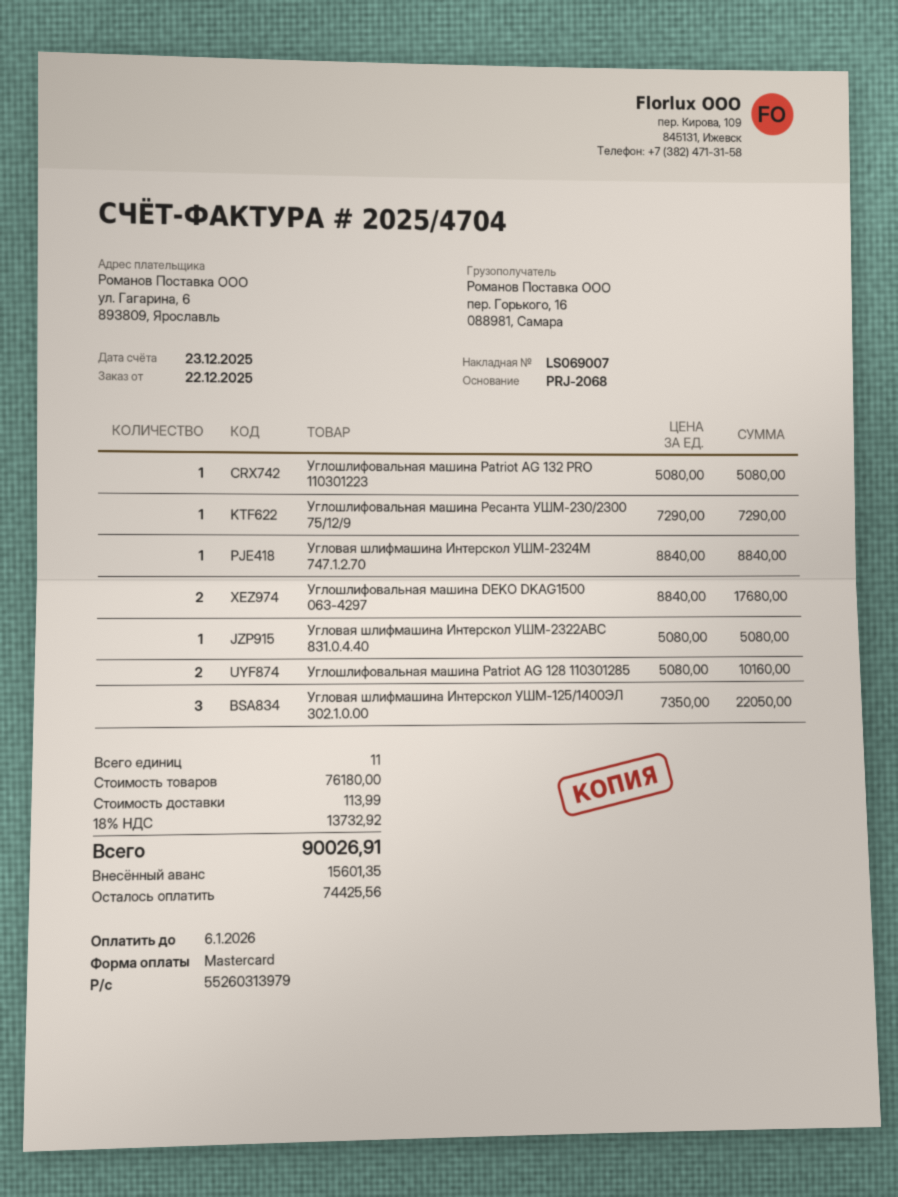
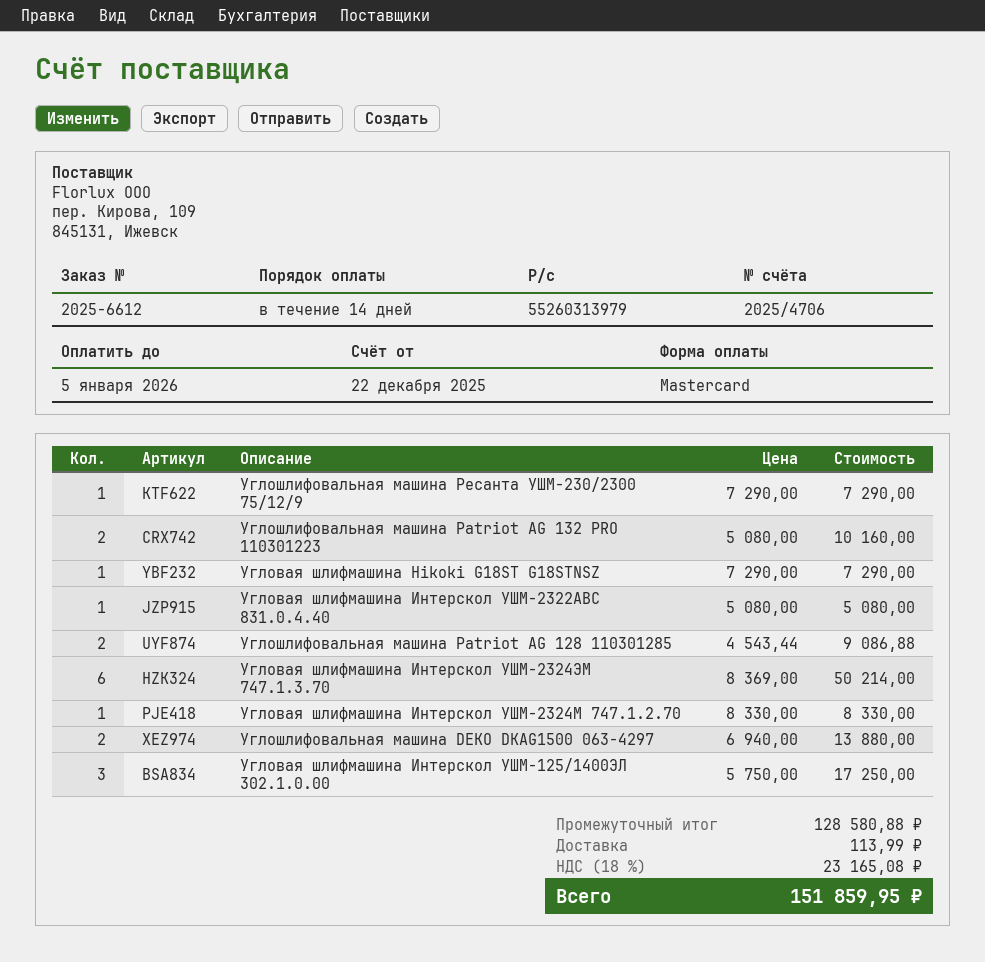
invoice number: 2025/4704 -> 2025/4706
invoice date: 2025-12-23 -> 2025-12-22
due date: 2026-01-06 -> 2026-01-05
Углошлифовальная машина Patriot AG 132 PRO 110301223: 1 x 5080.00 = 5080.00 -> 2 x 5080.00 = 10160.00
Угловая шлифмашина Интерскол УШМ-2324М 747.1.2.70: 1 x 8840.00 = 8840.00 -> 1 x 8330.00 = 8330.00
Углошлифовальная машина DEKO DKAG1500 063-4297: 2 x 8840.00 = 17680.00 -> 2 x 6940.00 = 13880.00
Углошлифовальная машина Patriot AG 128 110301285: 2 x 5080.00 = 10160.00 -> 2 x 4543.44 = 9086.88
Угловая шлифмашина Интерскол УШМ-125/1400ЭЛ 302.1.0.00: 3 x 7350.00 = 22050.00 -> 3 x 5750.00 = 17250.00
Угловая шлифмашина Hikoki G18ST G18STNSZ: none -> 1 x 7290.00 = 7290.00
Угловая шлифмашина Интерскол УШМ-2324ЭМ 747.1.3.70: none -> 6 x 8369.00 = 50214.00
subtotal: 76180.00 -> 128580.88
tax: 18% = 13732.92 -> 18% = 23165.08
total: 90026.91 -> 151859.95

